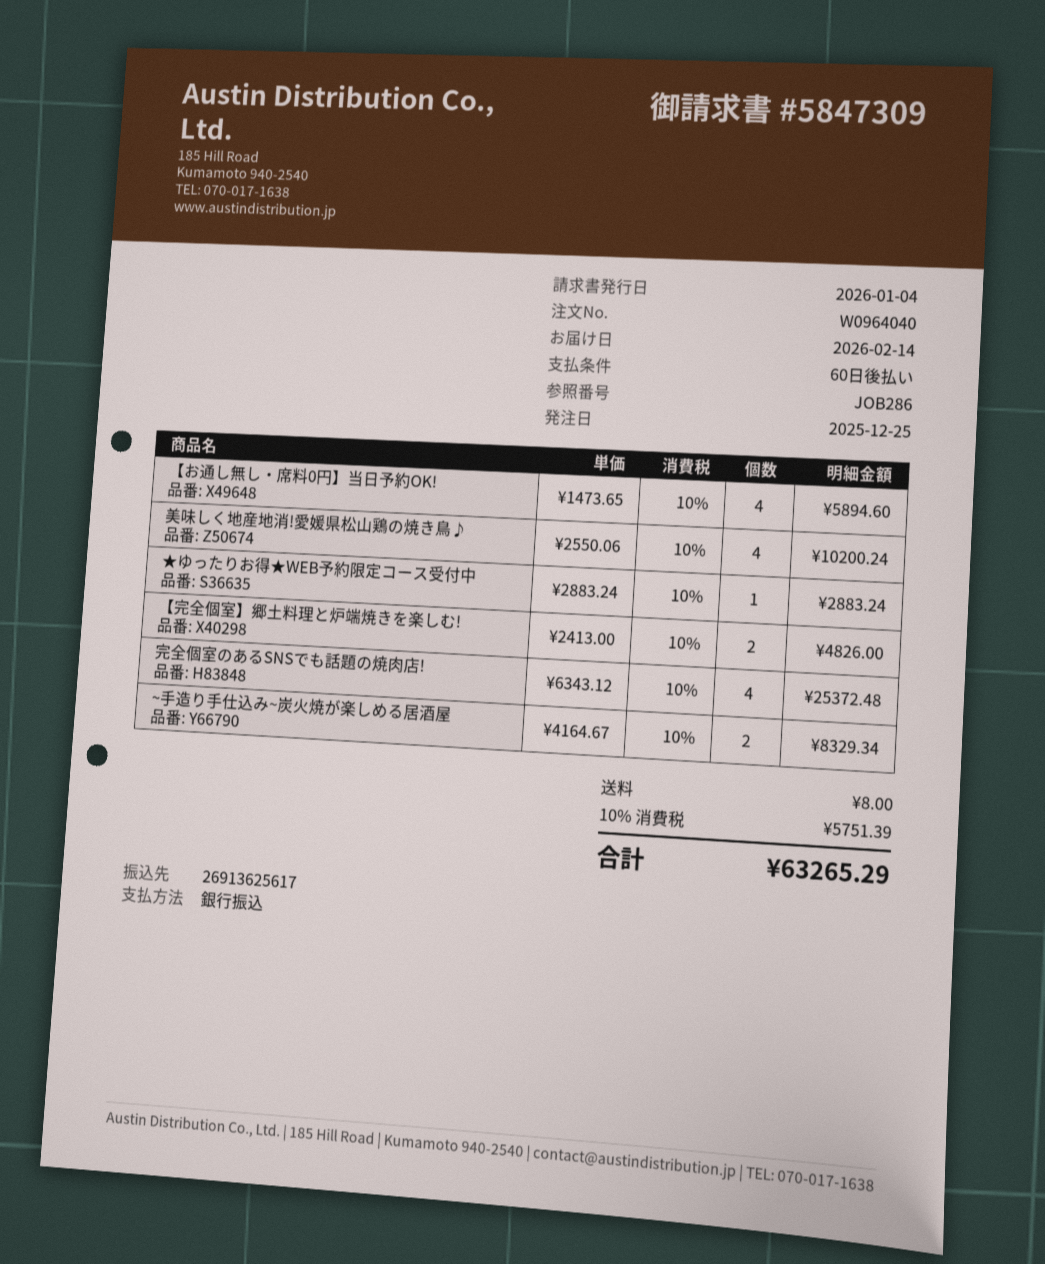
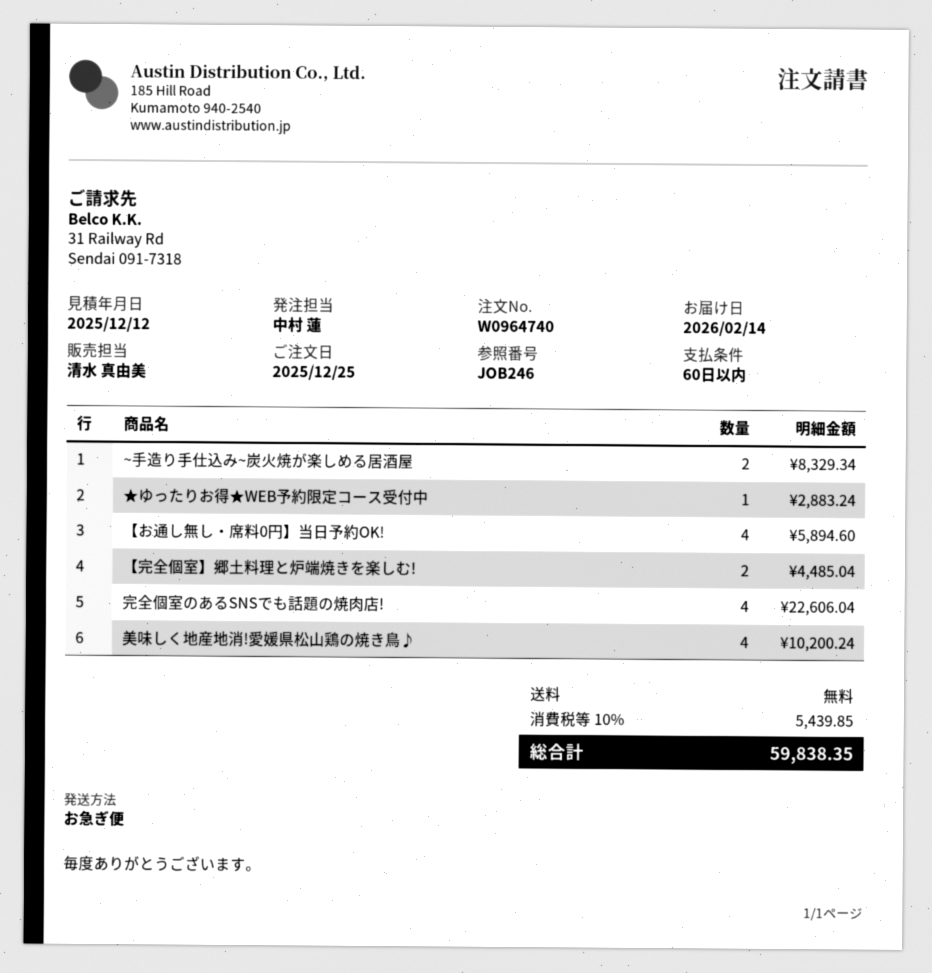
order number: W0964040 -> W0964740
reference: JOB286 -> JOB246
【完全個室】郷土料理と炉端焼きを楽しむ!: 2 for 4826.00 -> 2 for 4485.04
完全個室のあるSNSでも話題の焼肉店!: 4 for 25372.48 -> 4 for 22606.04
shipping: 8.00 -> 0.00
tax: 10% = 5751.39 -> 10% = 5439.85
total: 63265.29 -> 59838.35

